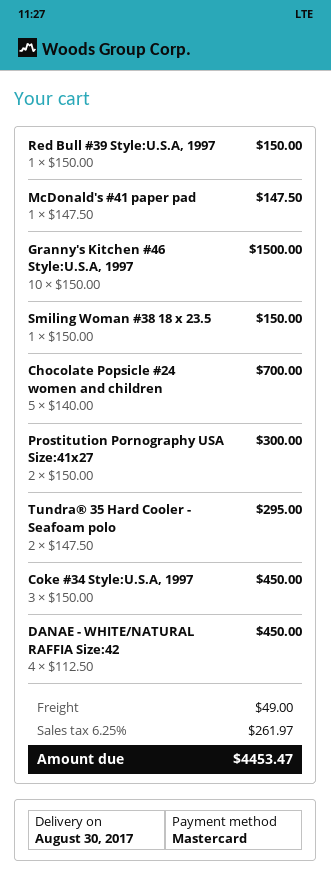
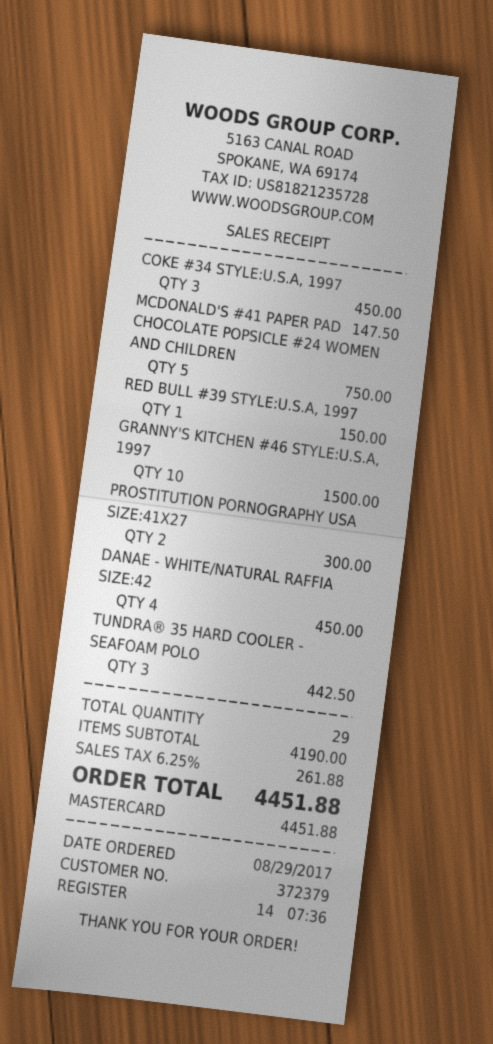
Smiling Woman #38 18 x 23.5: 1 for 150.00 -> none
Chocolate Popsicle #24 women and children: 5 for 700.00 -> 5 for 750.00
Tundra® 35 Hard Cooler - Seafoam polo: 2 for 295.00 -> 3 for 442.50
shipping: 49.00 -> none
tax: 6.25% = 261.97 -> 6.25% = 261.88
total: 4453.47 -> 4451.88

